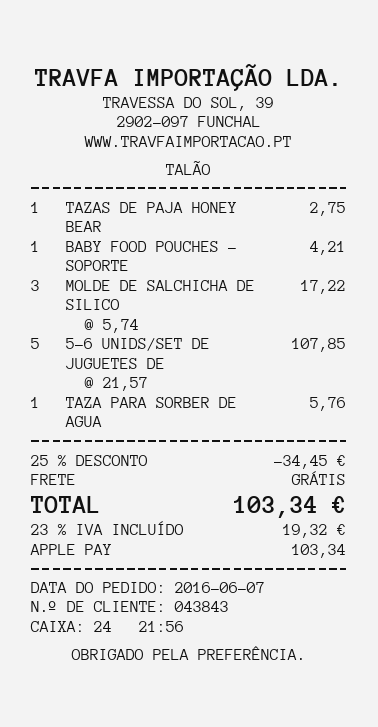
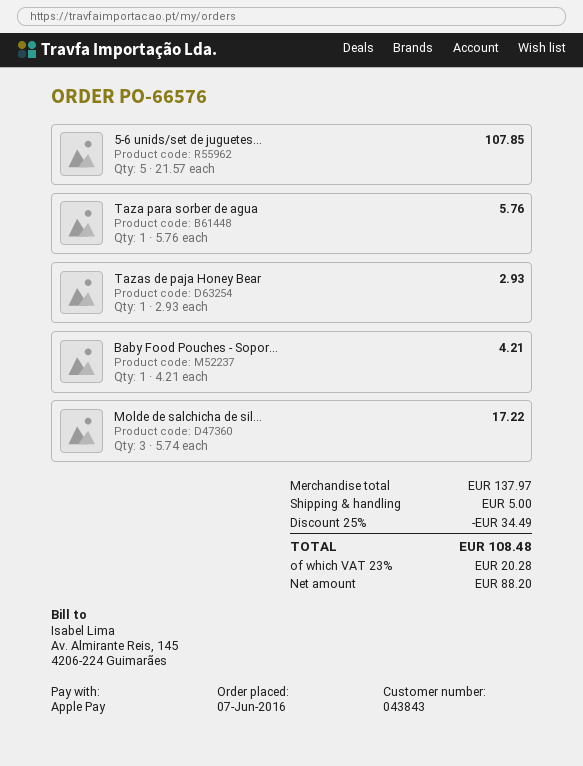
TAZAS DE PAJA HONEY BEAR: 1 x 2.75 = 2.75 -> 1 x 2.93 = 2.93
discount: 25% = 34.45 -> 25% = 34.49
shipping: 0.00 -> 5.00
tax: 23% = 19.32 -> 23% = 20.28
total: 103.34 -> 108.48

